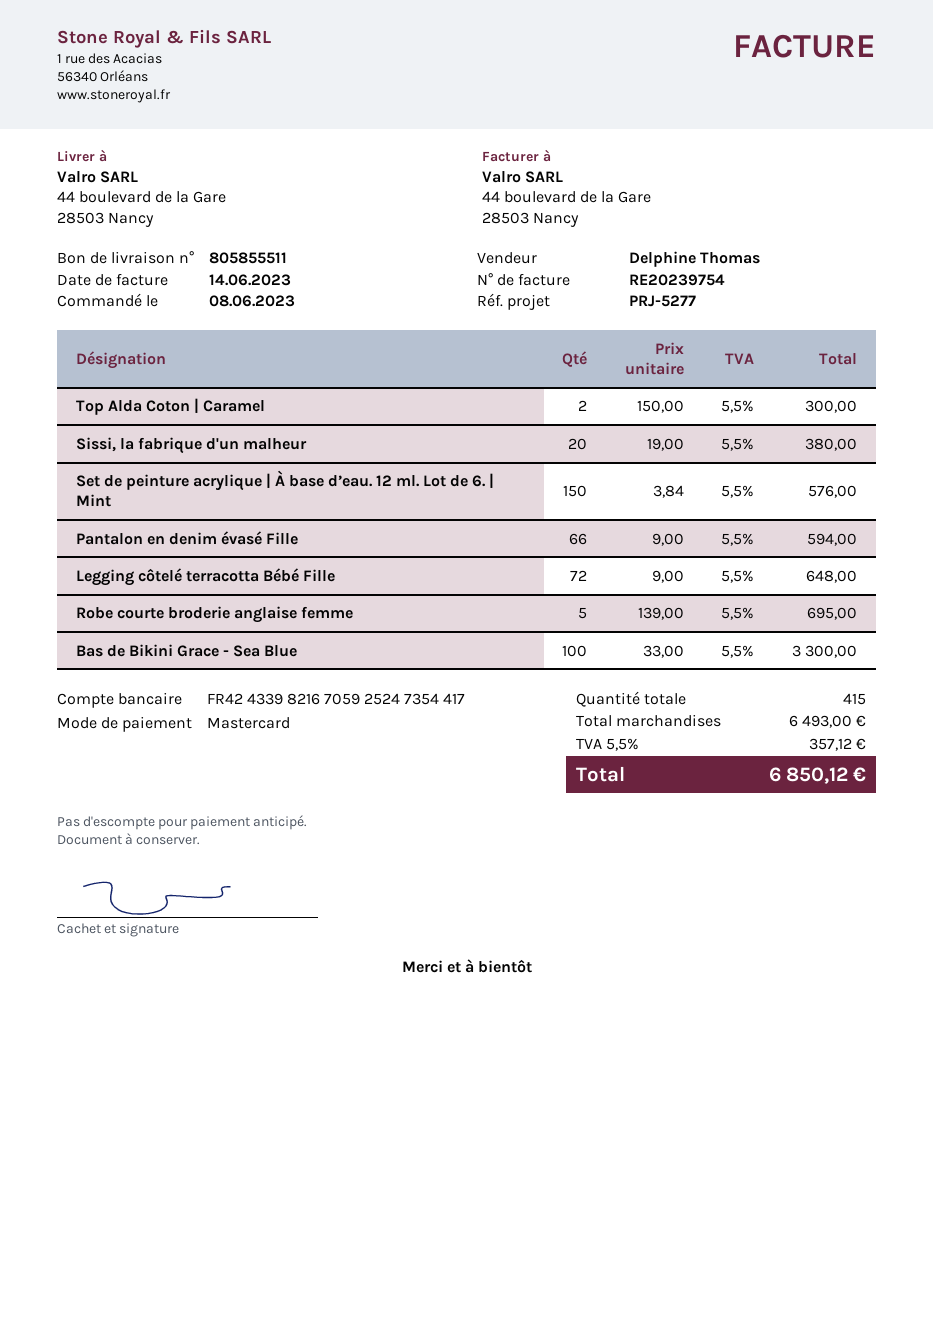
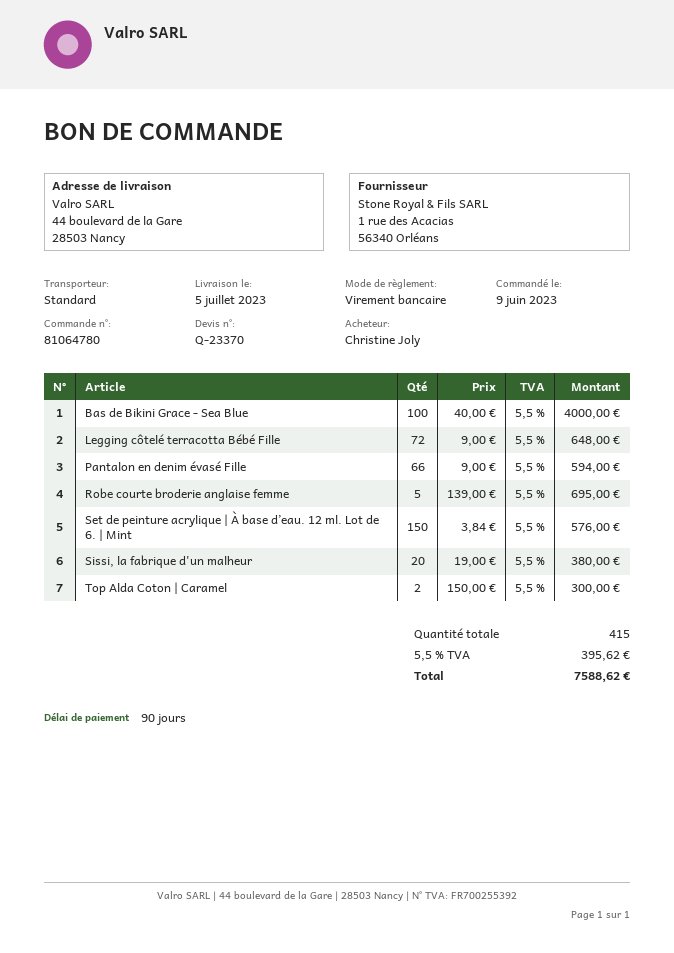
order date: 2023-06-08 -> 2023-06-09
payment method: Mastercard -> bank transfer
Bas de Bikini Grace - Sea Blue: 100 x 33.00 = 3300.00 -> 100 x 40.00 = 4000.00
tax: 5.5% = 357.12 -> 5.5% = 395.62
total: 6850.12 -> 7588.62

